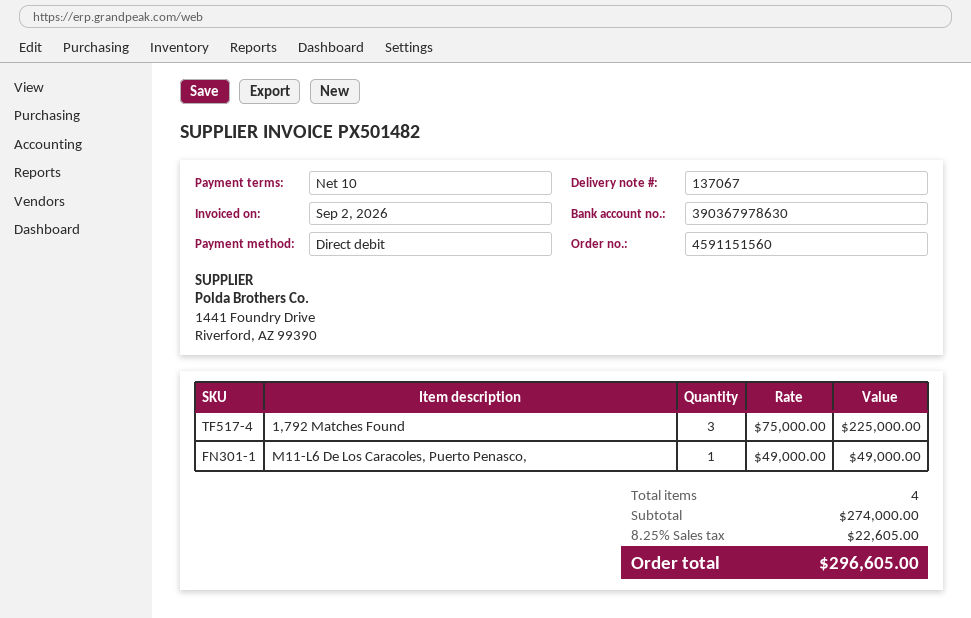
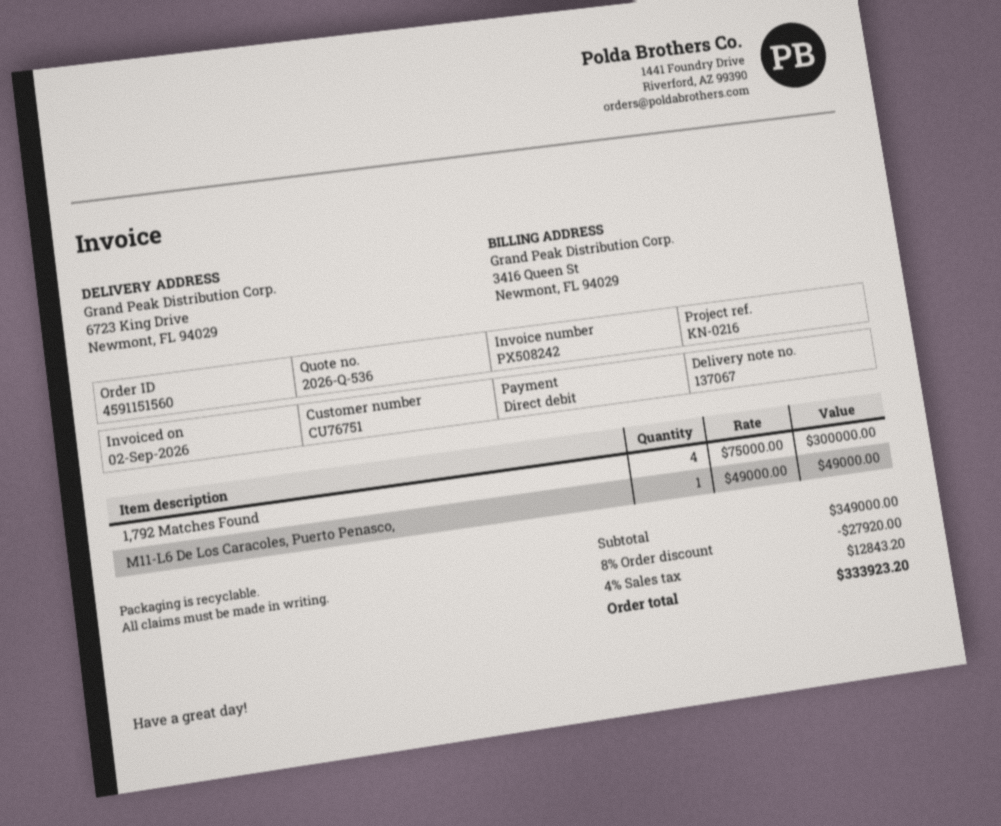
invoice number: PX501482 -> PX508242
1,792 Matches Found: 3 x 75000.00 = 225000.00 -> 4 x 75000.00 = 300000.00
subtotal: 274000.00 -> 349000.00
discount: none -> 8% = 27920.00
tax: 8.25% = 22605.00 -> 4% = 12843.20
total: 296605.00 -> 333923.20

